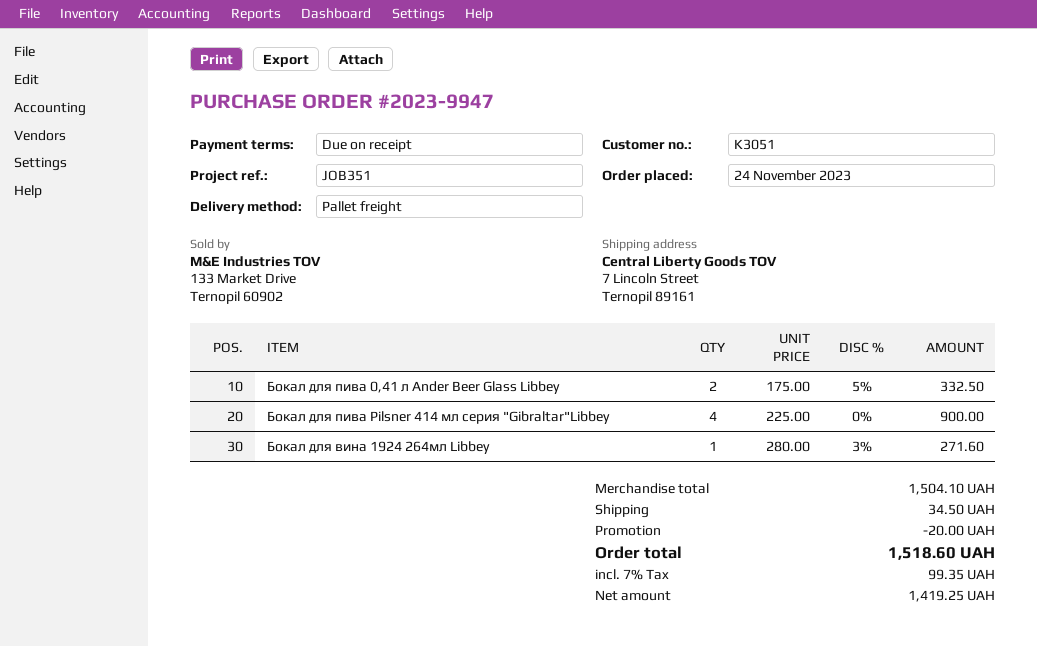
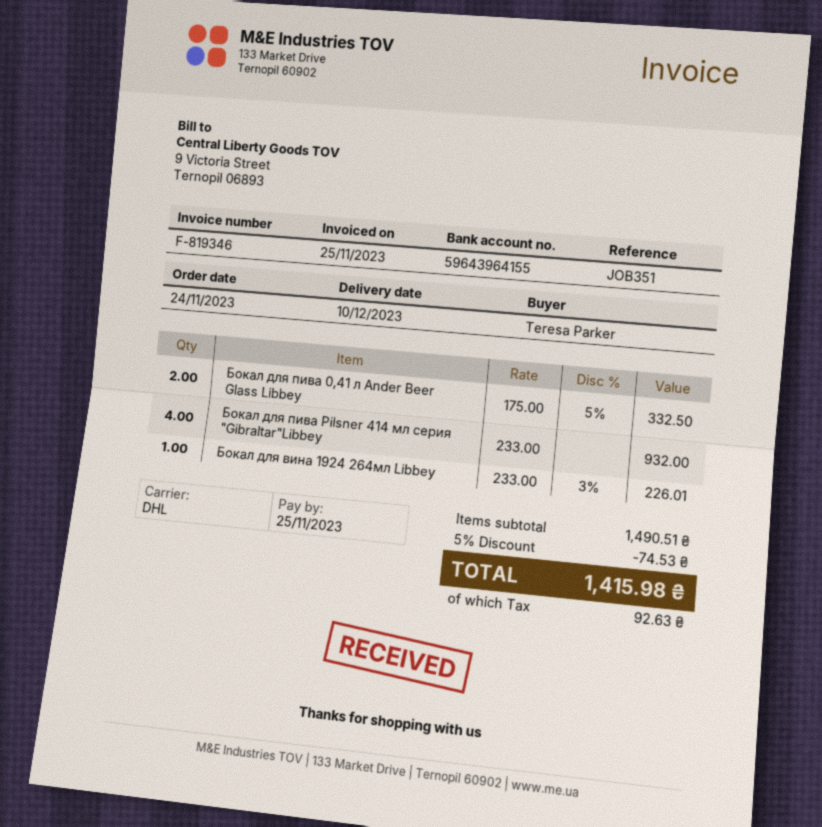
shipping method: pallet freight -> DHL
Бокал для пива Pilsner 414 мл серия "Gibraltar"Libbey: 4 x 225.00 = 900.00 -> 4 x 233.00 = 932.00
Бокал для вина 1924 264мл Libbey: 1 x 280.00 - 3% = 271.60 -> 1 x 233.00 - 3% = 226.01
subtotal: 1504.10 -> 1490.51
discount: 20.00 -> 74.53
shipping: 34.50 -> none
tax: 99.35 -> 92.63
total: 1518.60 -> 1415.98

